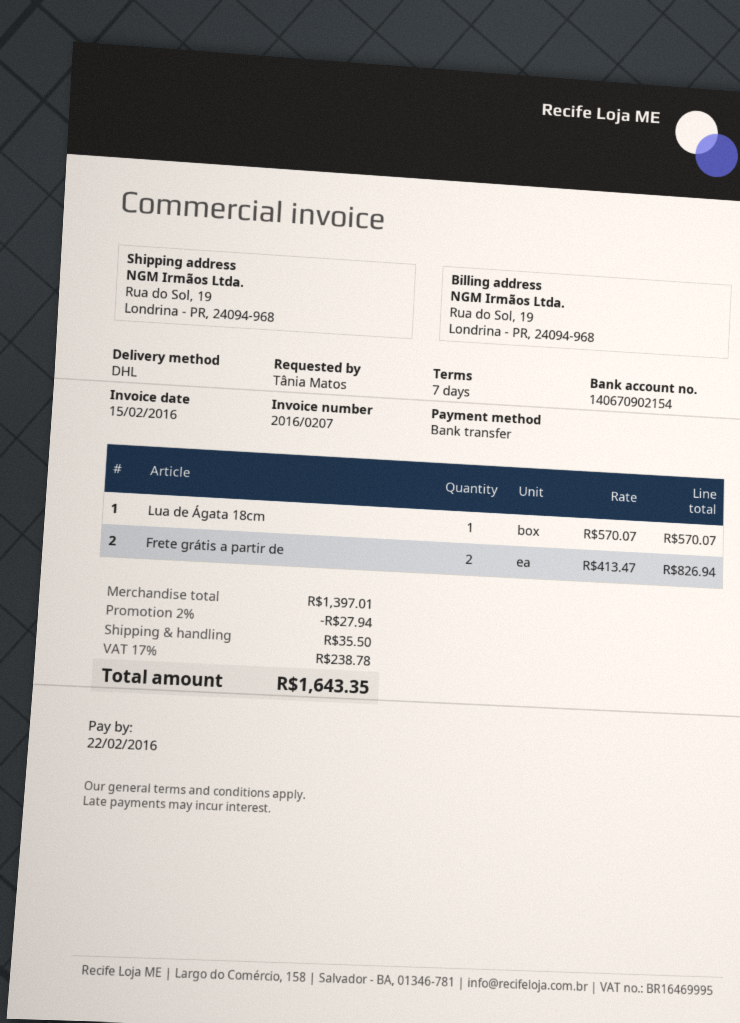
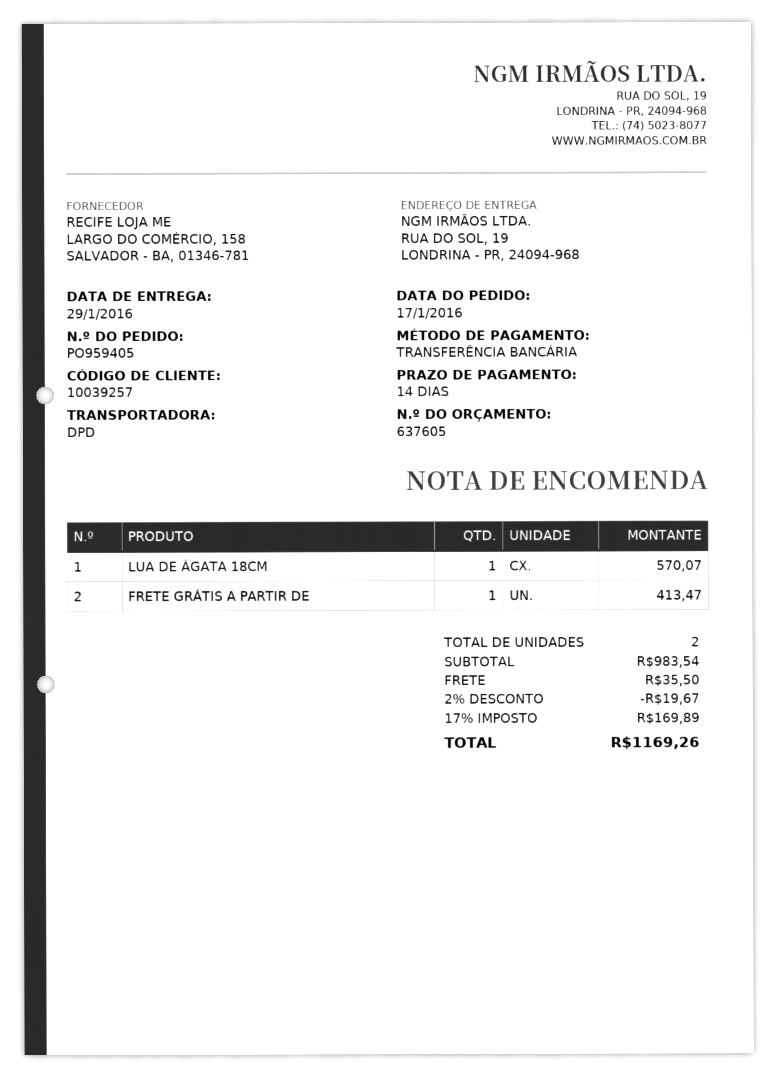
payment terms: 7 days -> 14 days
shipping method: DHL -> DPD
Frete grátis a partir de: 2 for 826.94 -> 1 for 413.47
subtotal: 1397.01 -> 983.54
discount: 2% = 27.94 -> 2% = 19.67
tax: 17% = 238.78 -> 17% = 169.89
total: 1643.35 -> 1169.26

